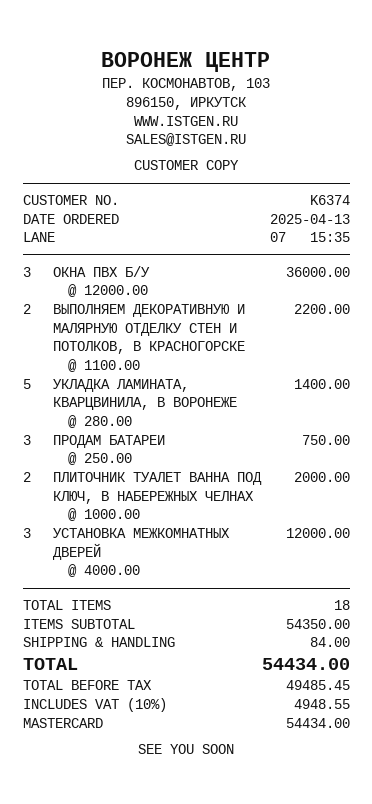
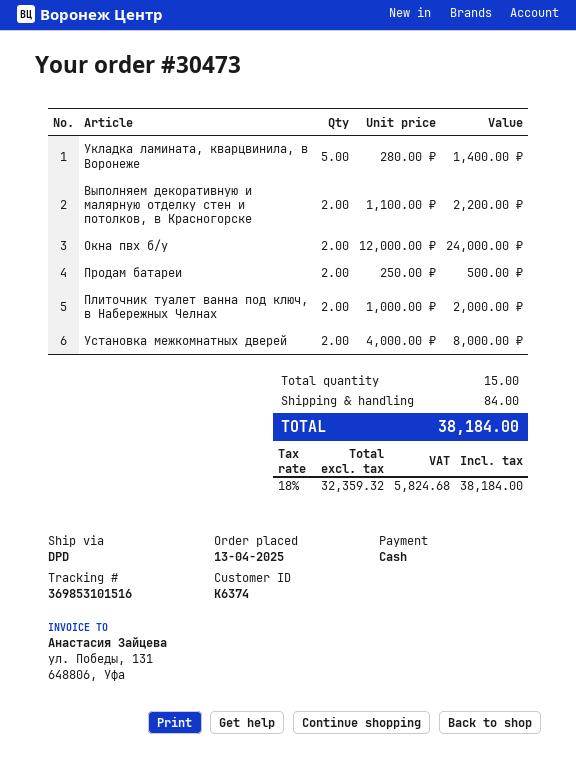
payment method: Mastercard -> cash
ОКНА ПВХ Б/У: 3 x 12000.00 = 36000.00 -> 2 x 12000.00 = 24000.00
ПРОДАМ БАТАРЕИ: 3 x 250.00 = 750.00 -> 2 x 250.00 = 500.00
УСТАНОВКА МЕЖКОМНАТНЫХ ДВЕРЕЙ: 3 x 4000.00 = 12000.00 -> 2 x 4000.00 = 8000.00
total quantity: 18 -> 15
net: 49485.45 -> 32359.32
tax: 10% = 4948.55 -> 18% = 5824.68
total: 54434.00 -> 38184.00

